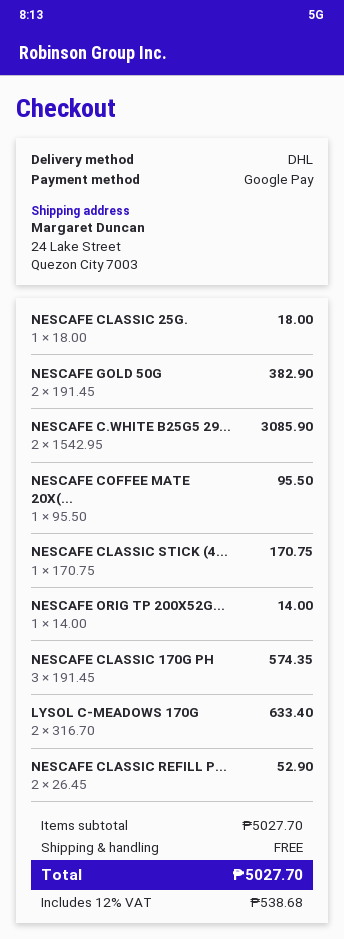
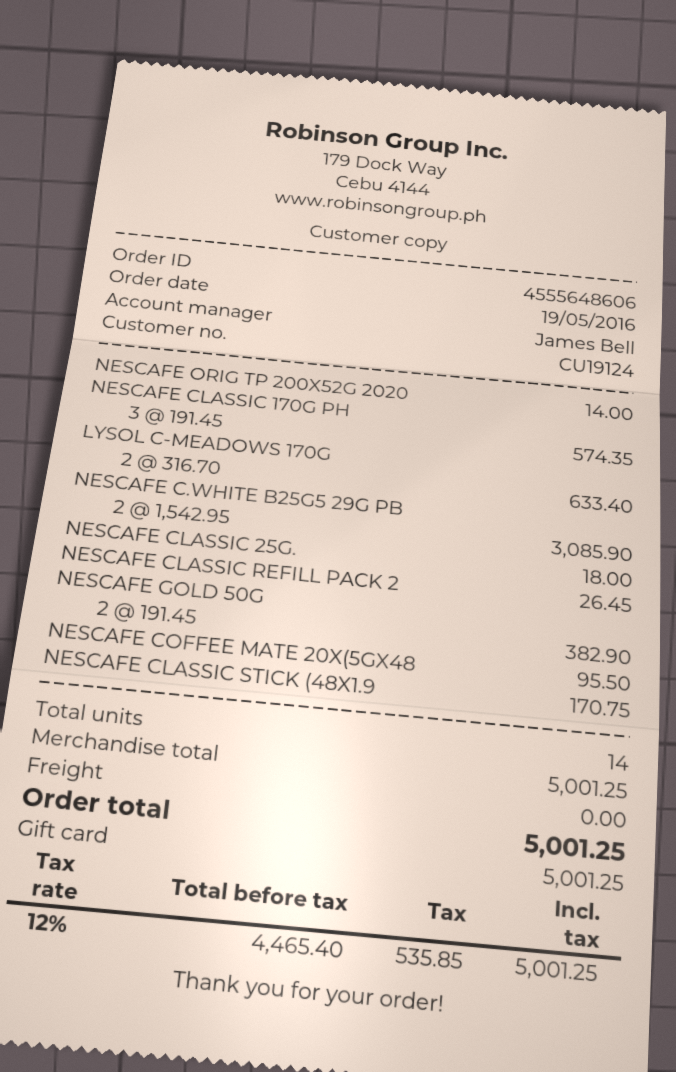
payment method: Google Pay -> gift card
NESCAFE CLASSIC REFILL P...: 2 x 26.45 = 52.90 -> 1 x 26.45 = 26.45
subtotal: 5027.70 -> 5001.25
tax: 12% = 538.68 -> 12% = 535.85
total: 5027.70 -> 5001.25

